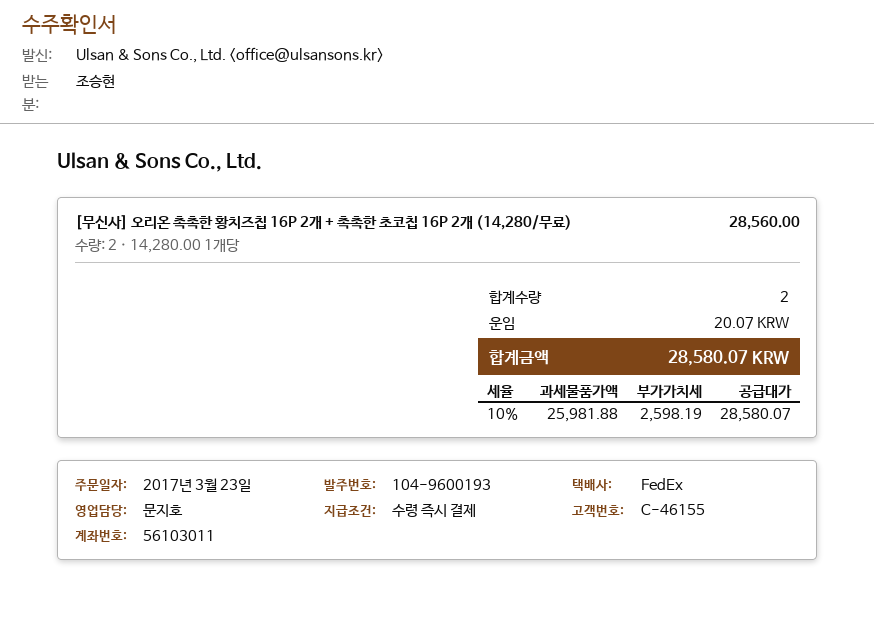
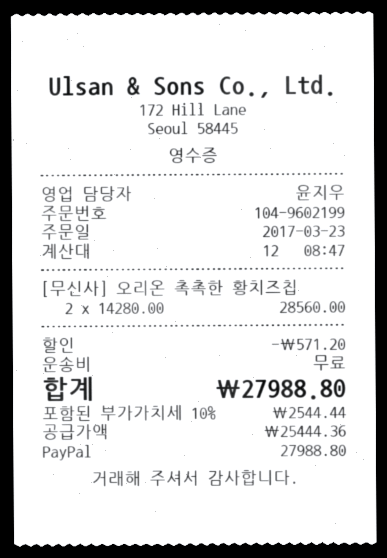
order number: 104-9600193 -> 104-9602199
sales rep: 문지호 -> 윤지우
discount: none -> 571.20
shipping: 20.07 -> 0.00
net: 25981.88 -> 25444.36
tax: 10% = 2598.19 -> 10% = 2544.44
total: 28580.07 -> 27988.80

